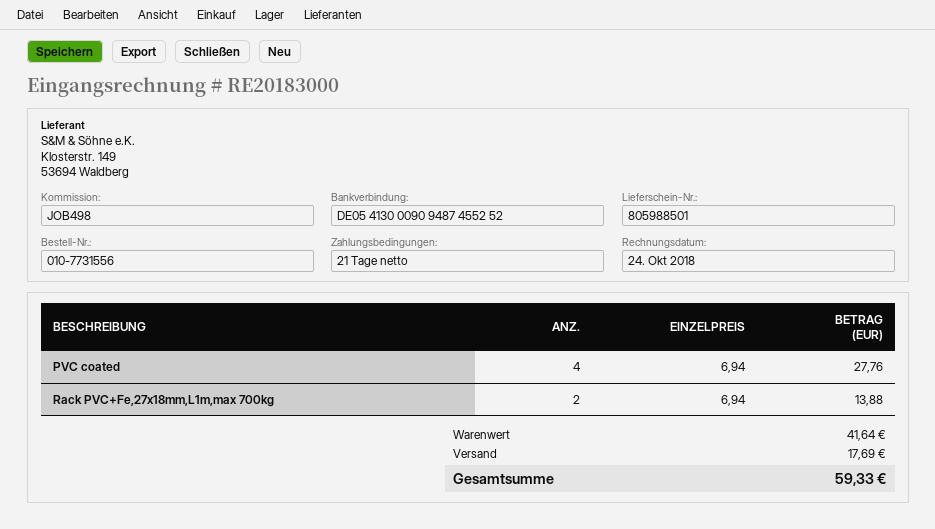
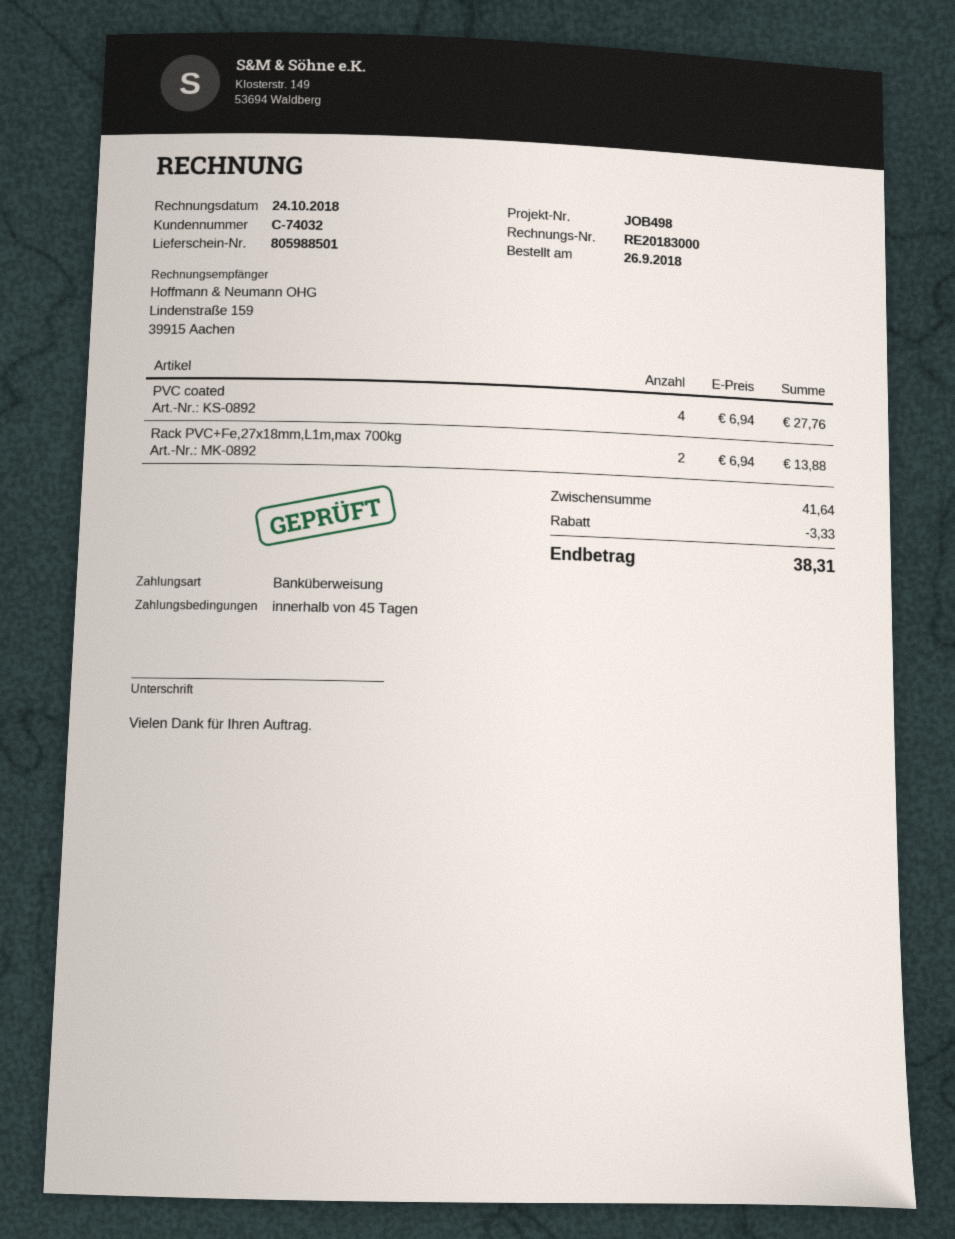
payment terms: 21 days -> 45 days
discount: none -> 3.33
shipping: 17.69 -> none
total: 59.33 -> 38.31

